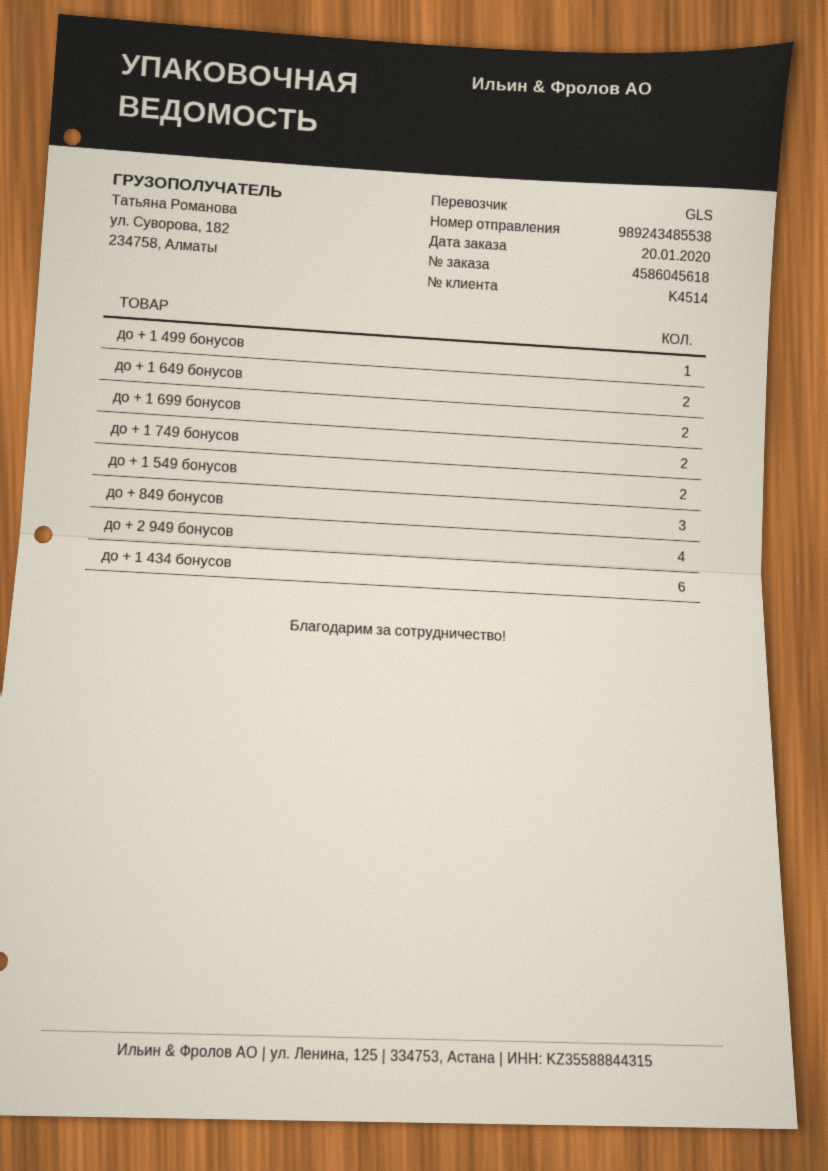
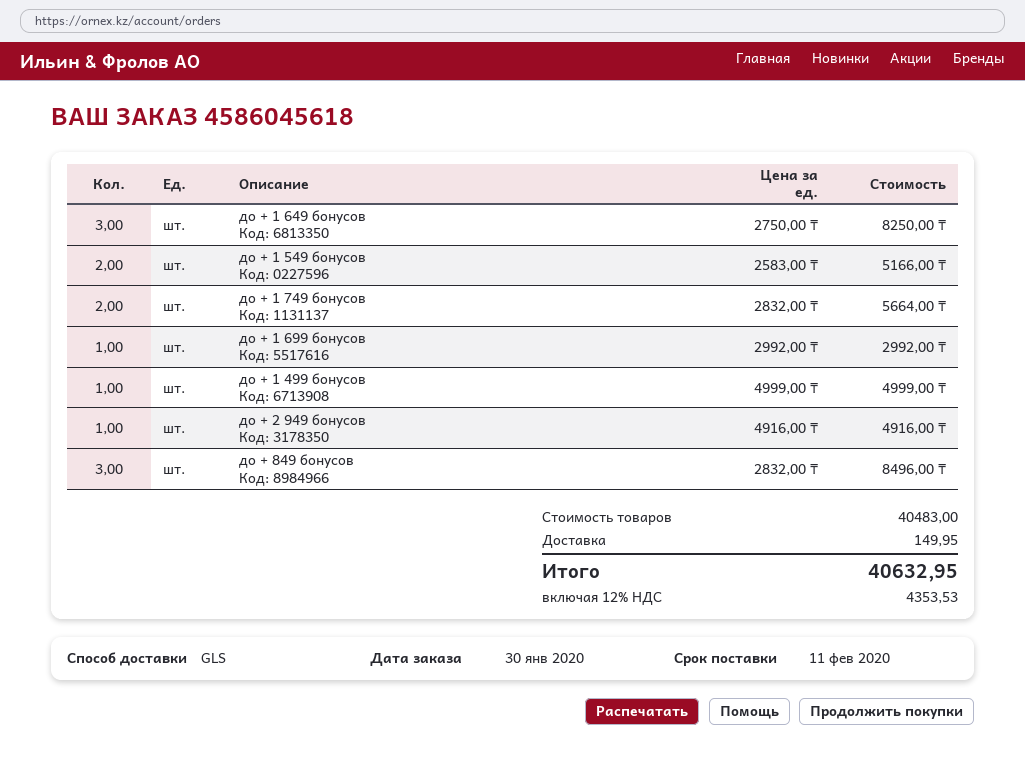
order date: 2020-01-20 -> 2020-01-30
до + 1 649 бонусов: 2 -> 3
до + 1 699 бонусов: 2 -> 1
до + 2 949 бонусов: 4 -> 1
до + 1 434 бонусов: 6 -> none

